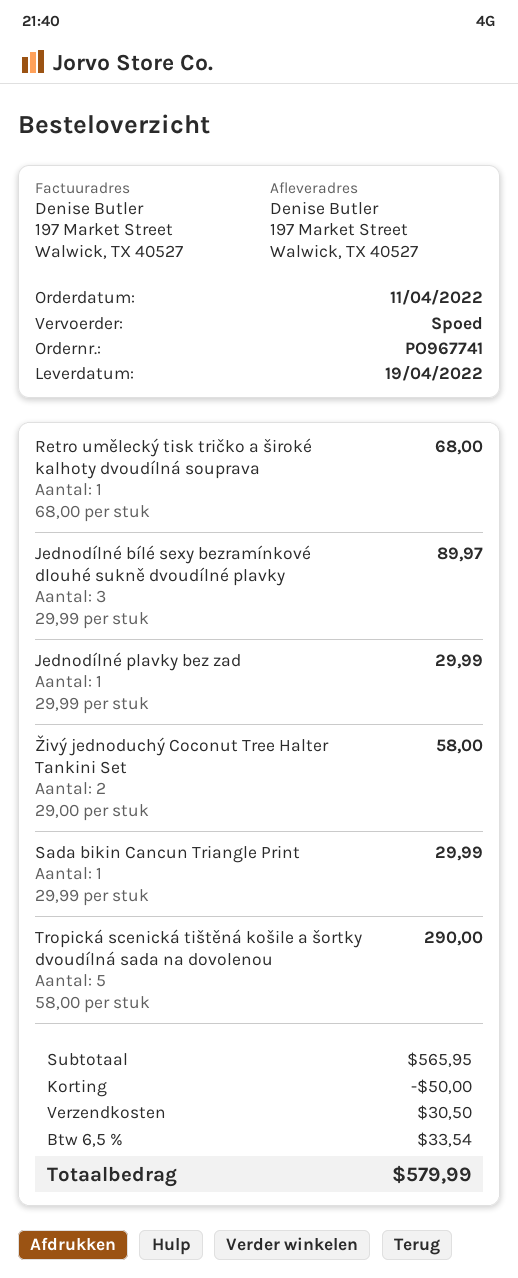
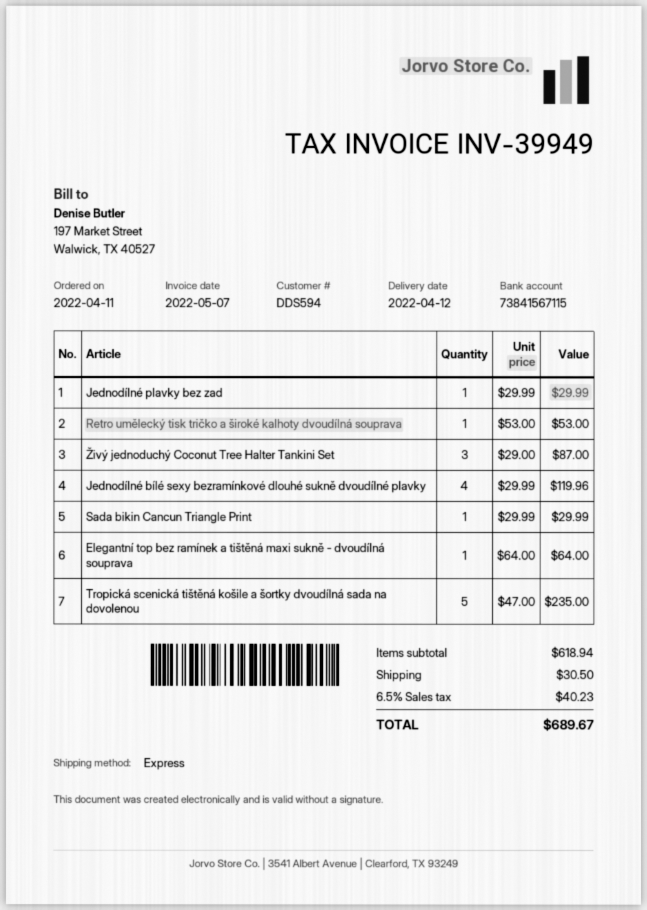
delivery date: 2022-04-19 -> 2022-04-12
Retro umělecký tisk tričko a široké kalhoty dvoudílná souprava: 1 x 68.00 = 68.00 -> 1 x 53.00 = 53.00
Jednodílné bílé sexy bezramínkové dlouhé sukně dvoudílné plavky: 3 x 29.99 = 89.97 -> 4 x 29.99 = 119.96
Živý jednoduchý Coconut Tree Halter Tankini Set: 2 x 29.00 = 58.00 -> 3 x 29.00 = 87.00
Tropická scenická tištěná košile a šortky dvoudílná sada na dovolenou: 5 x 58.00 = 290.00 -> 5 x 47.00 = 235.00
Elegantní top bez ramínek a tištěná maxi sukně - dvoudílná souprava: none -> 1 x 64.00 = 64.00
subtotal: 565.95 -> 618.94
discount: 50.00 -> none
tax: 6.5% = 33.54 -> 6.5% = 40.23
total: 579.99 -> 689.67

